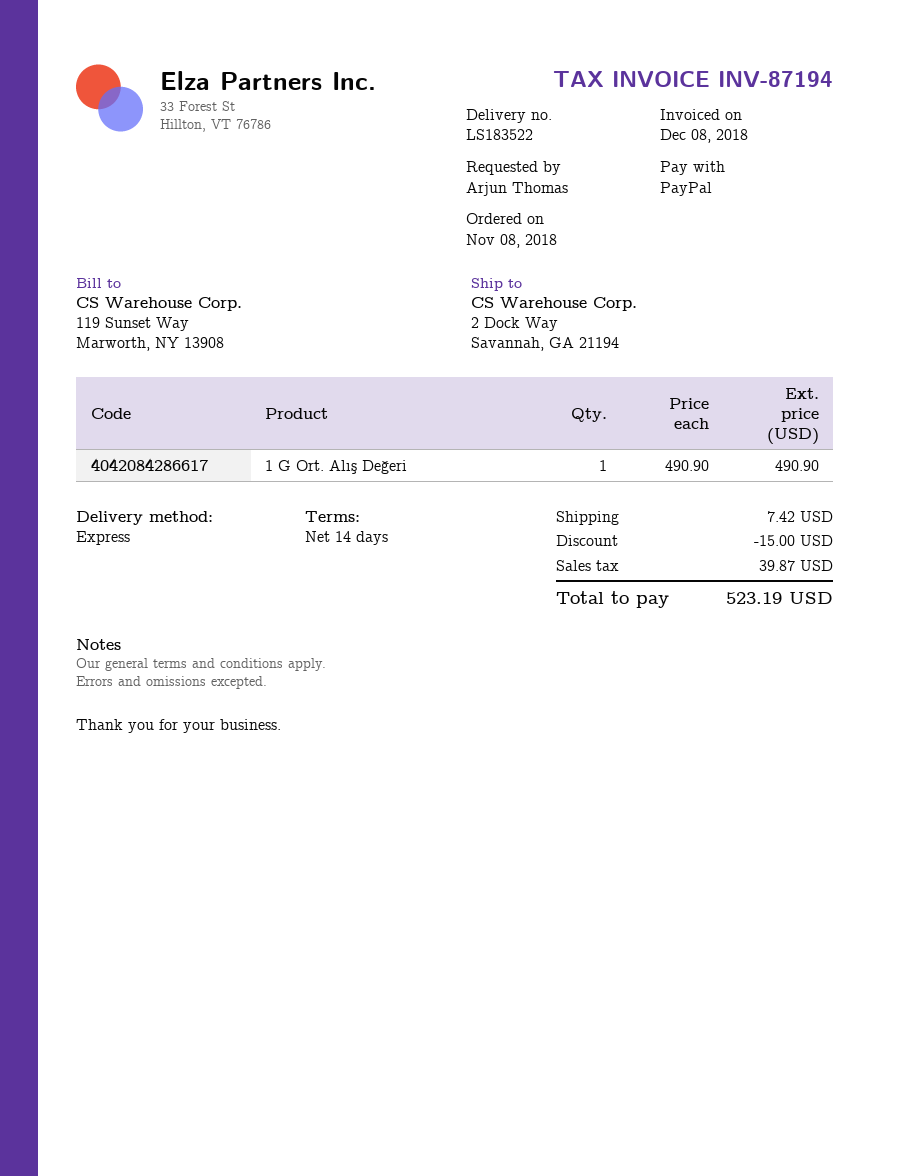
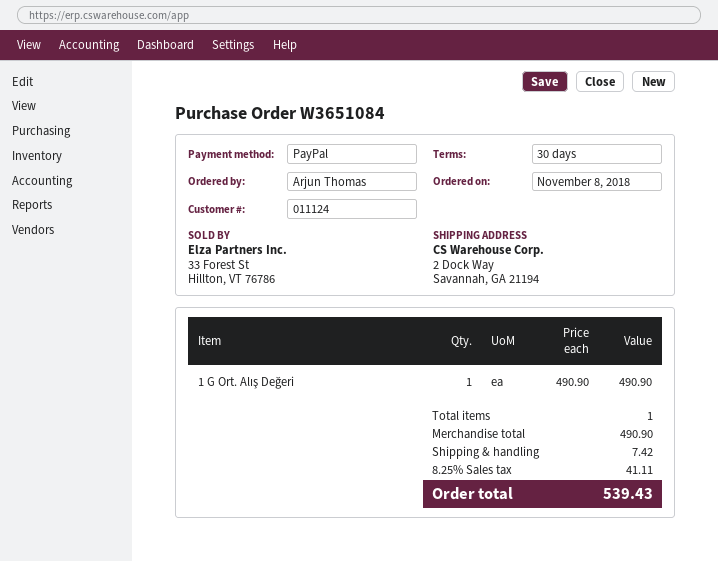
payment terms: 14 days -> 30 days
discount: 15.00 -> none
tax: 39.87 -> 41.11
total: 523.19 -> 539.43

